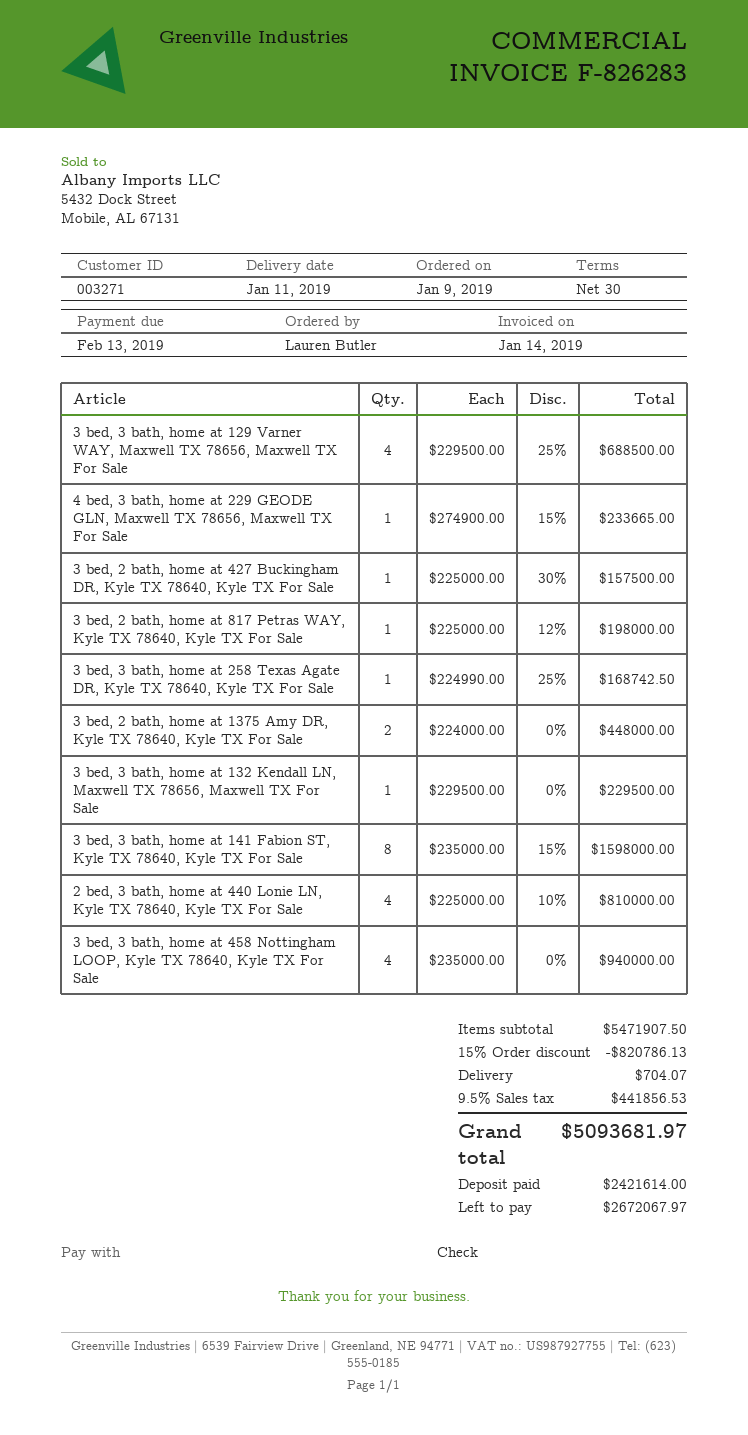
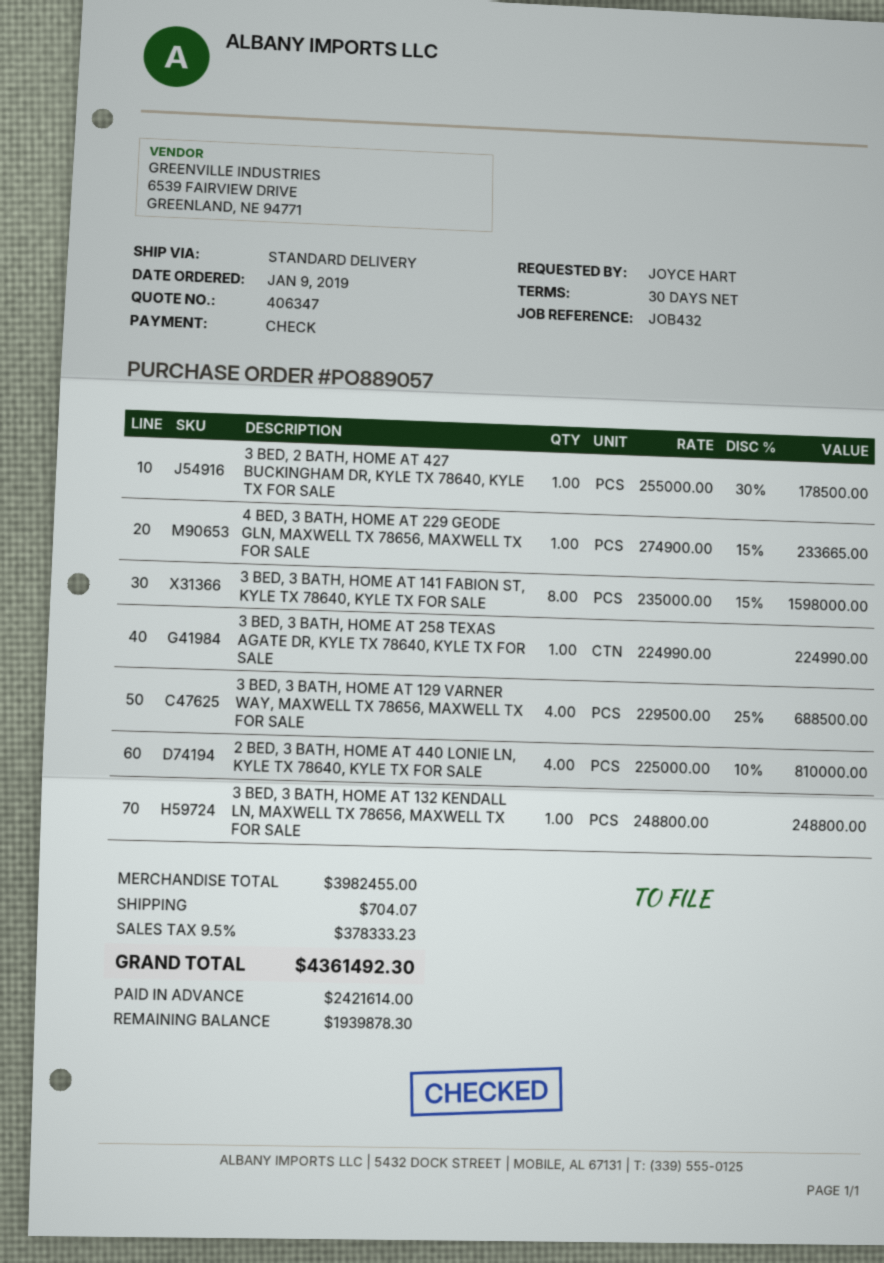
ordered by: Lauren Butler -> JOYCE HART
3 bed, 2 bath, home at 427 Buckingham DR, Kyle TX 78640, Kyle TX For Sale: 1 x 225000.00 - 30% = 157500.00 -> 1 x 255000.00 - 30% = 178500.00
3 bed, 2 bath, home at 817 Petras WAY, Kyle TX 78640, Kyle TX For Sale: 1 x 225000.00 - 12% = 198000.00 -> none
3 bed, 3 bath, home at 258 Texas Agate DR, Kyle TX 78640, Kyle TX For Sale: 1 x 224990.00 - 25% = 168742.50 -> 1 x 224990.00 = 224990.00
3 bed, 2 bath, home at 1375 Amy DR, Kyle TX 78640, Kyle TX For Sale: 2 x 224000.00 = 448000.00 -> none
3 bed, 3 bath, home at 132 Kendall LN, Maxwell TX 78656, Maxwell TX For Sale: 1 x 229500.00 = 229500.00 -> 1 x 248800.00 = 248800.00
3 bed, 3 bath, home at 458 Nottingham LOOP, Kyle TX 78640, Kyle TX For Sale: 4 x 235000.00 = 940000.00 -> none
subtotal: 5471907.50 -> 3982455.00
discount: 15% = 820786.13 -> none
tax: 9.5% = 441856.53 -> 9.5% = 378333.23
total: 5093681.97 -> 4361492.30
balance: 2672067.97 -> 1939878.30

